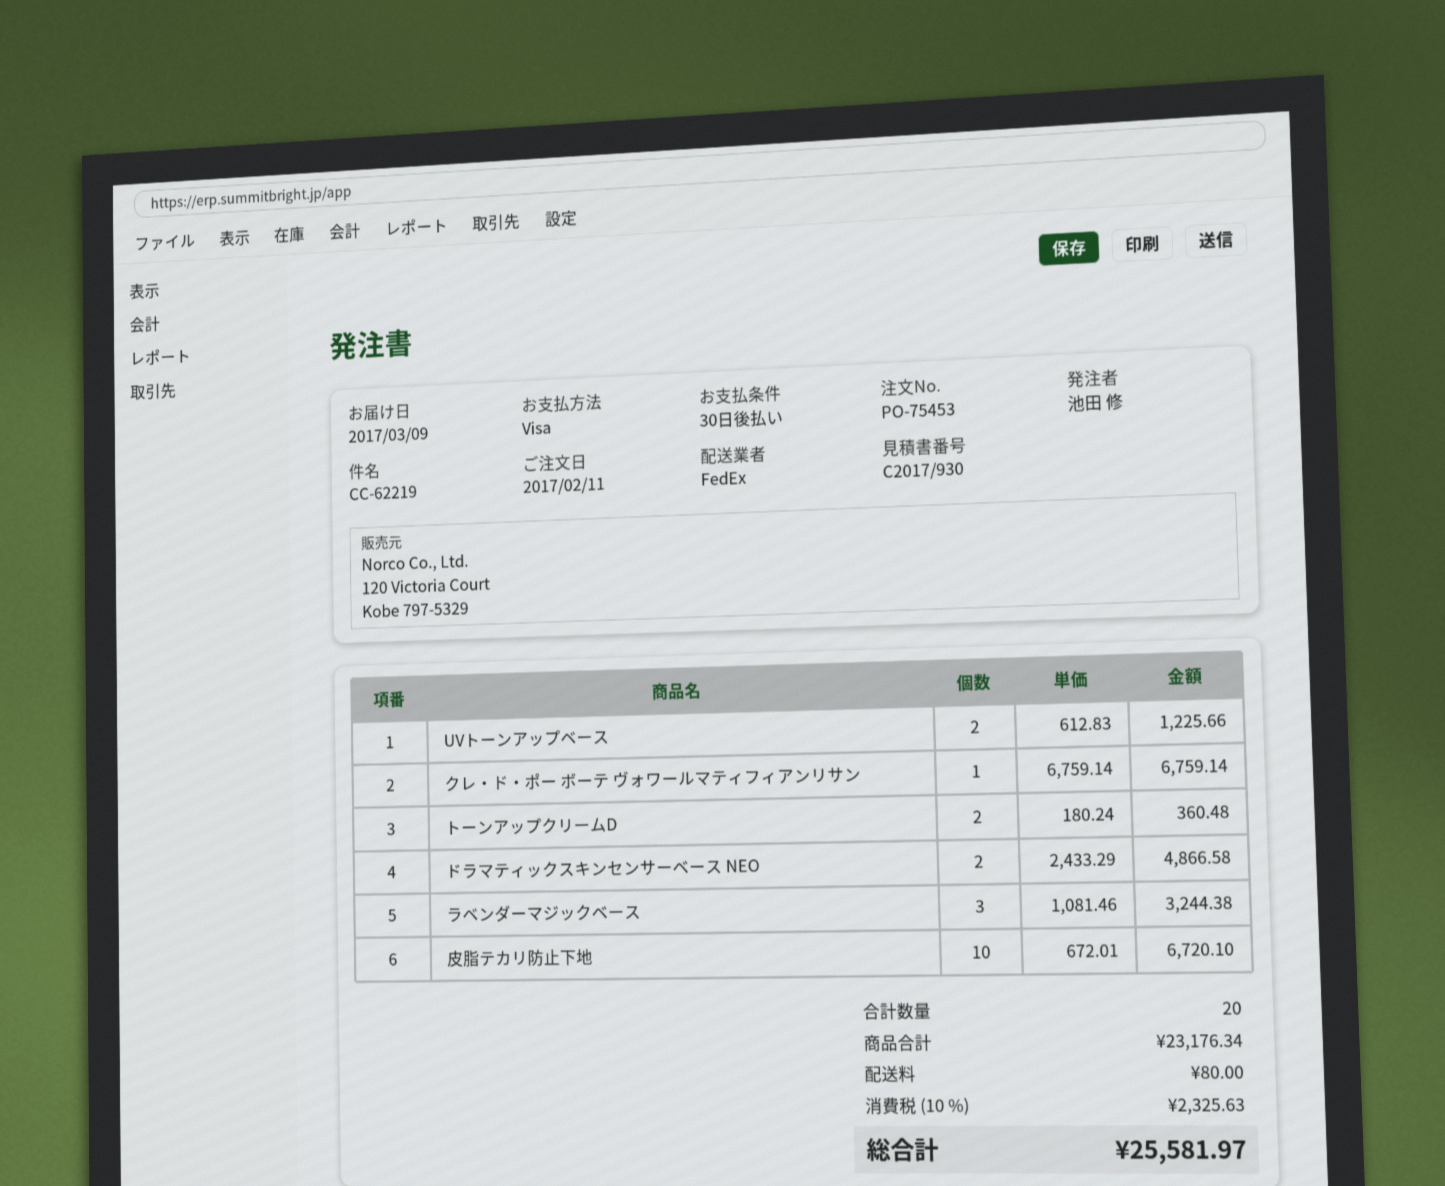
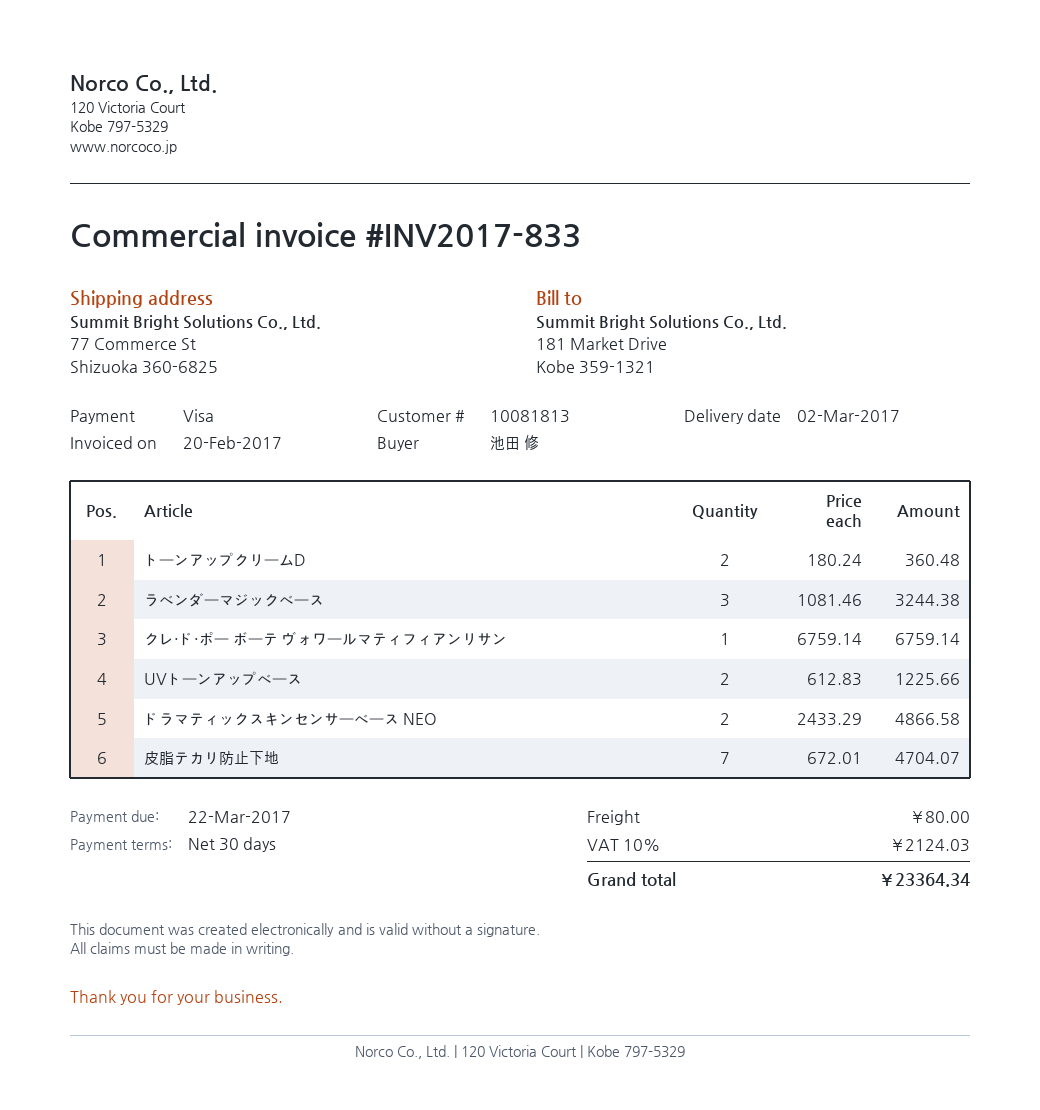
delivery date: 2017-03-09 -> 2017-03-02
皮脂テカリ防止下地: 10 x 672.01 = 6720.10 -> 7 x 672.01 = 4704.07
tax: 10% = 2325.63 -> 10% = 2124.03
total: 25581.97 -> 23364.34

